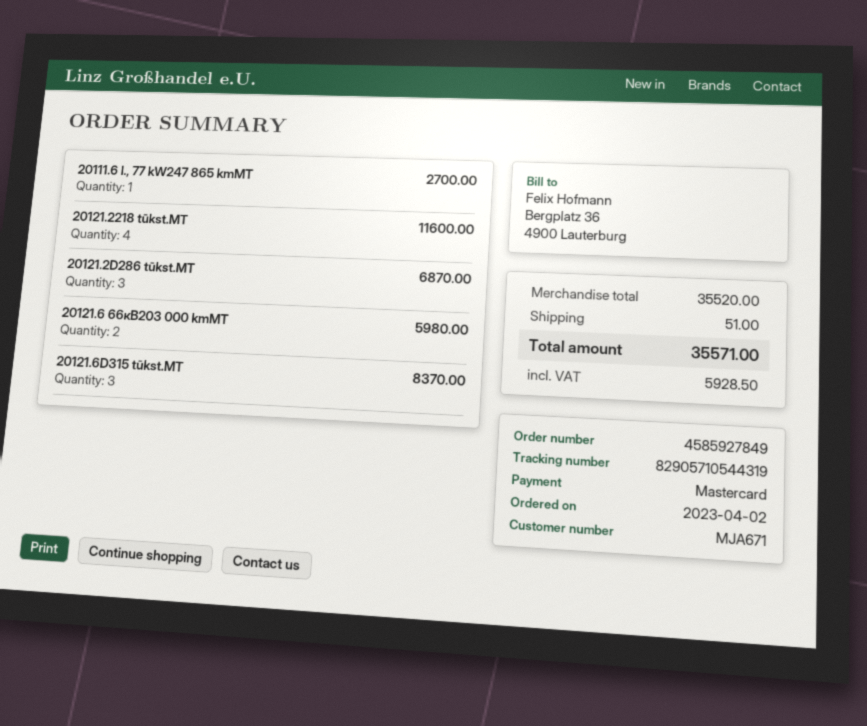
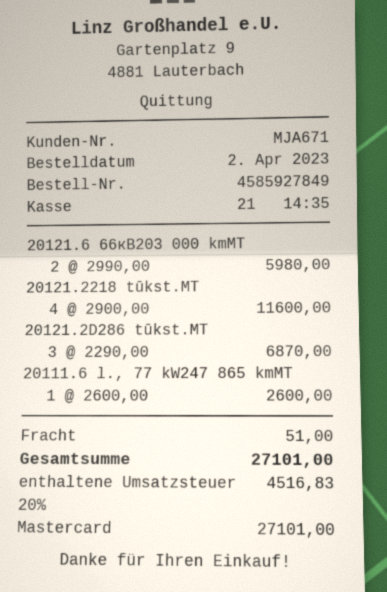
20111.6 l., 77 kW247 865 kmMT: 1 for 2700.00 -> 1 for 2600.00
20121.6D315 tūkst.MT: 3 for 8370.00 -> none
tax: 5928.50 -> 4516.83
total: 35571.00 -> 27101.00

